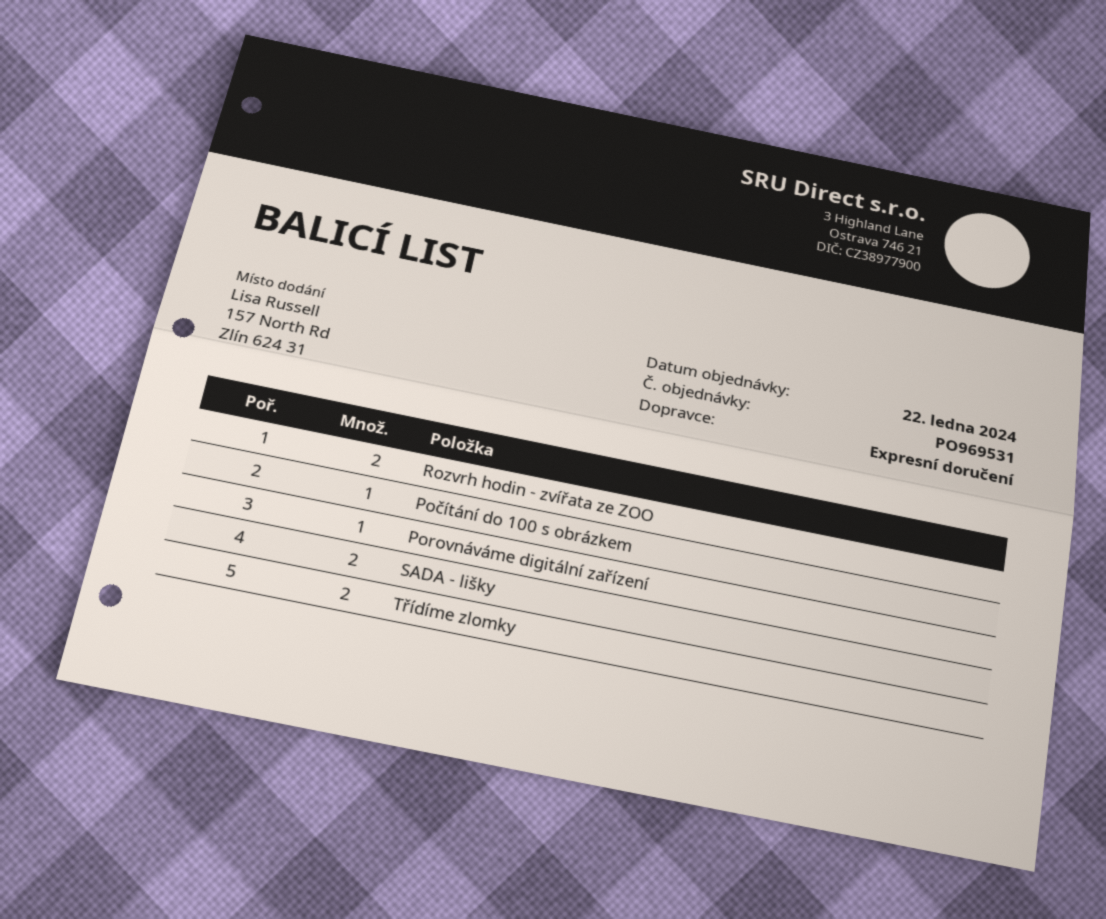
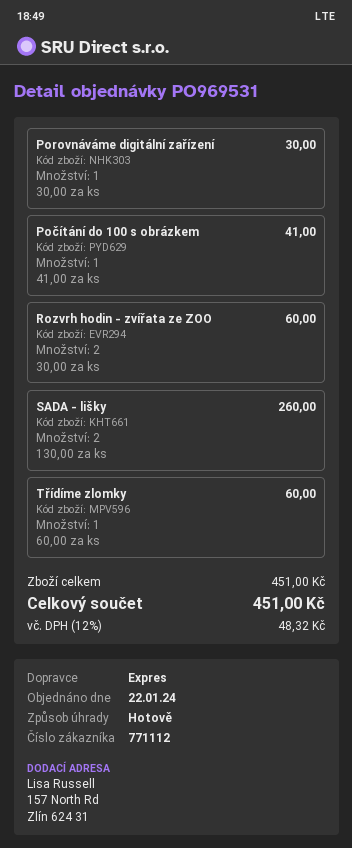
Třídíme zlomky: 2 -> 1

